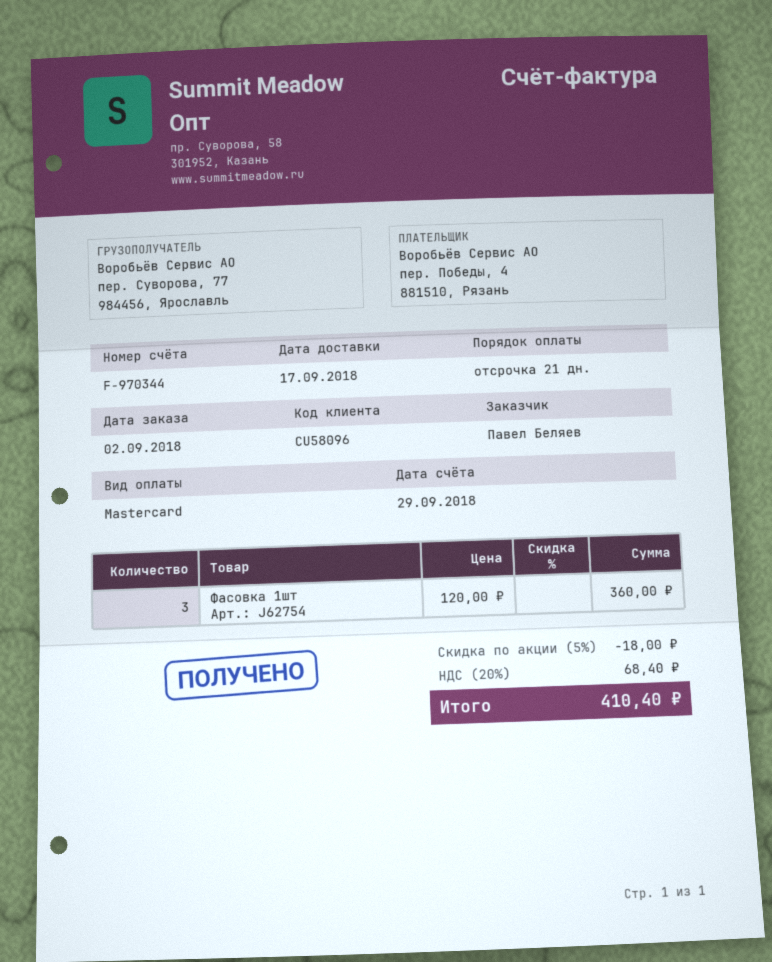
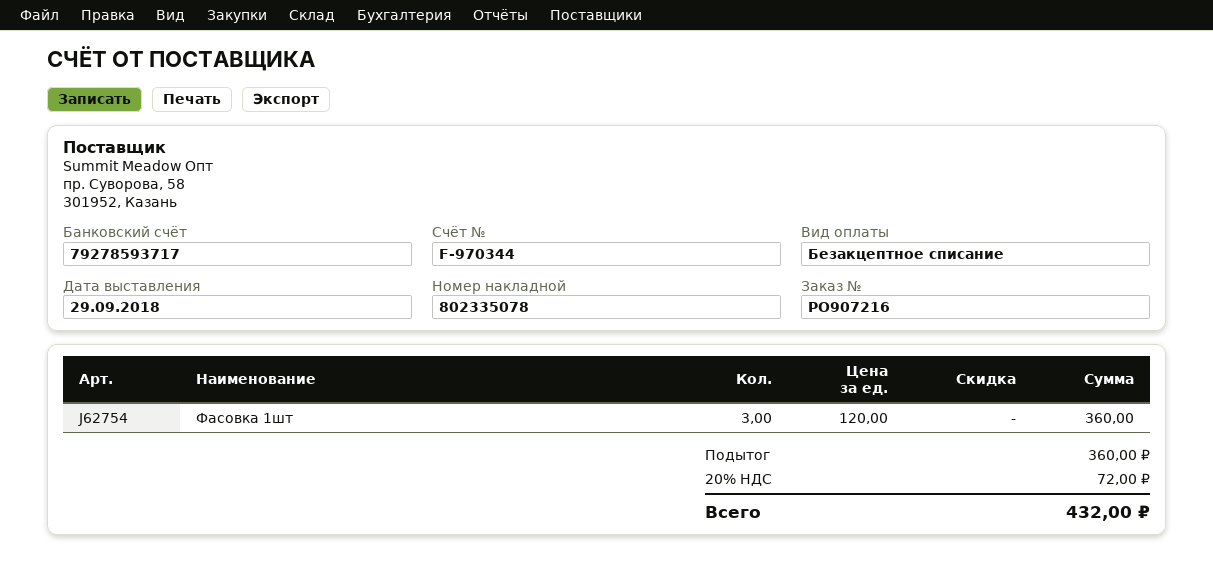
payment method: Mastercard -> direct debit
discount: 5% = 18.00 -> none
tax: 20% = 68.40 -> 20% = 72.00
total: 410.40 -> 432.00

